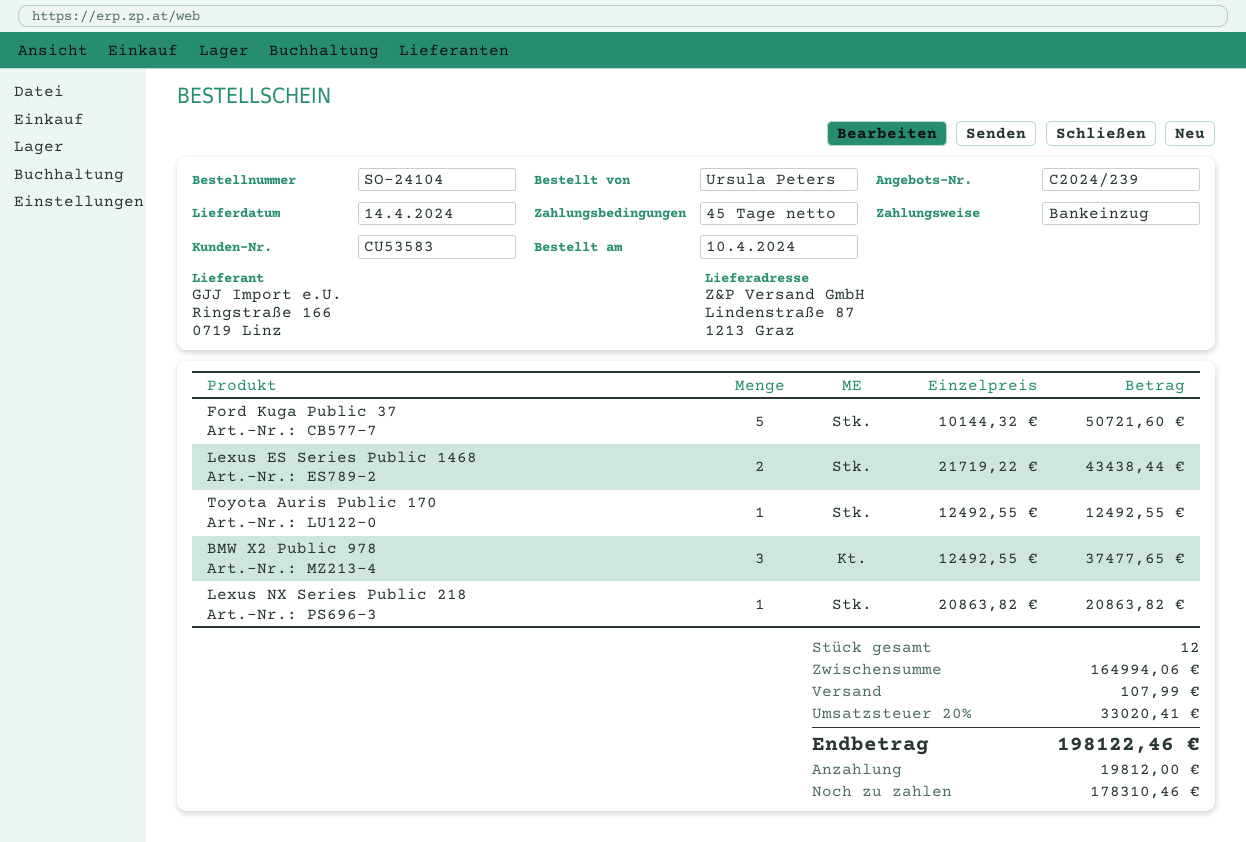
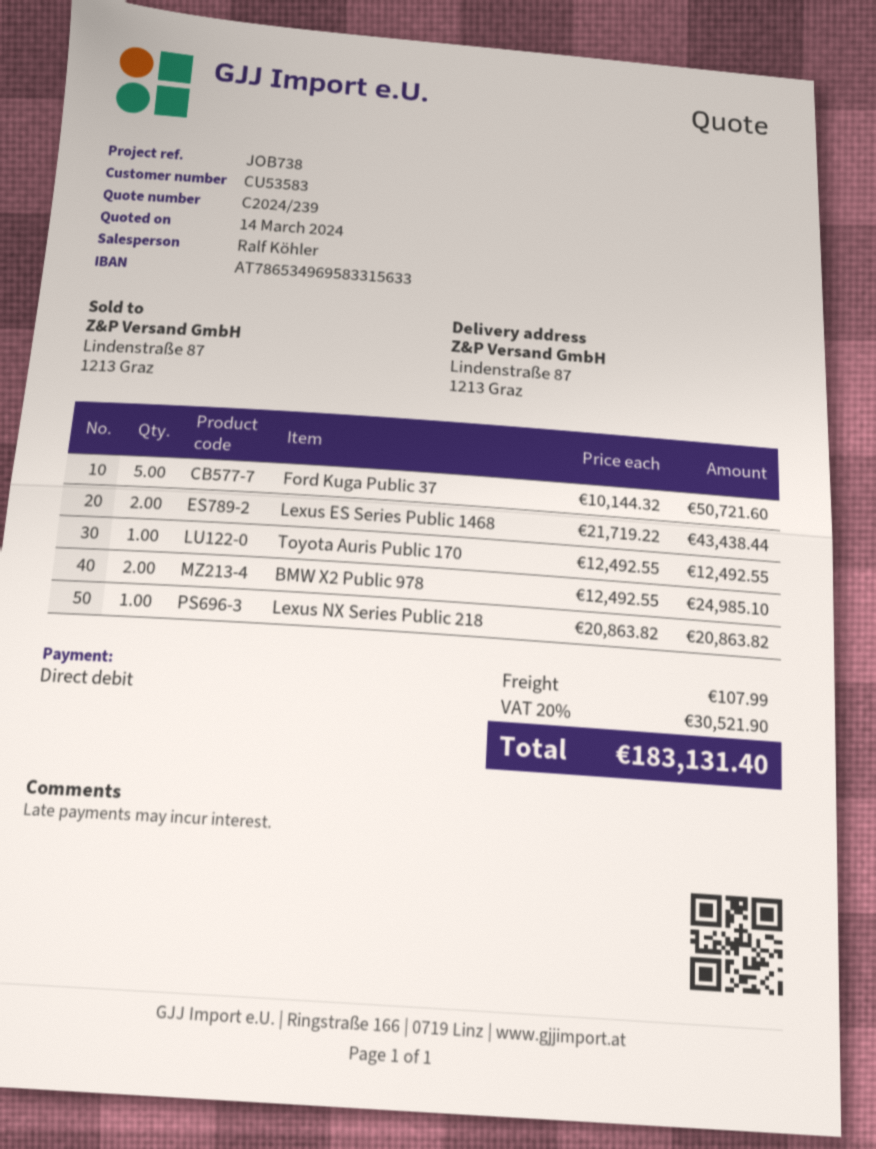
BMW X2 Public 978: 3 x 12492.55 = 37477.65 -> 2 x 12492.55 = 24985.10
tax: 20% = 33020.41 -> 20% = 30521.90
total: 198122.46 -> 183131.40

